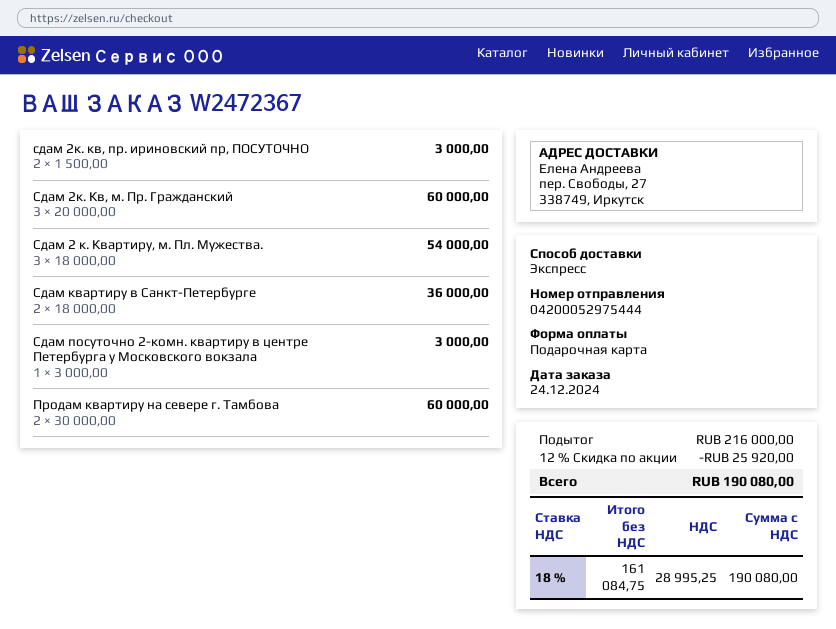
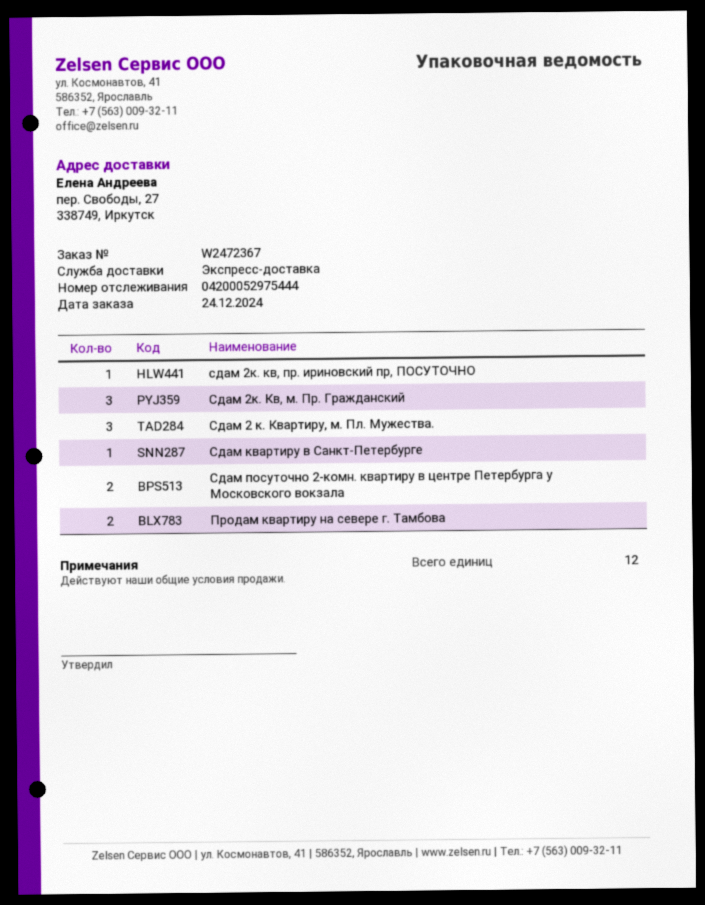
сдам 2к. кв, пр. ириновский пр, ПОСУТОЧНО: 2 -> 1
Сдам квартиру в Санкт-Петербурге: 2 -> 1
Сдам посуточно 2-комн. квартиру в центре Петербурга у Московского вокзала: 1 -> 2

